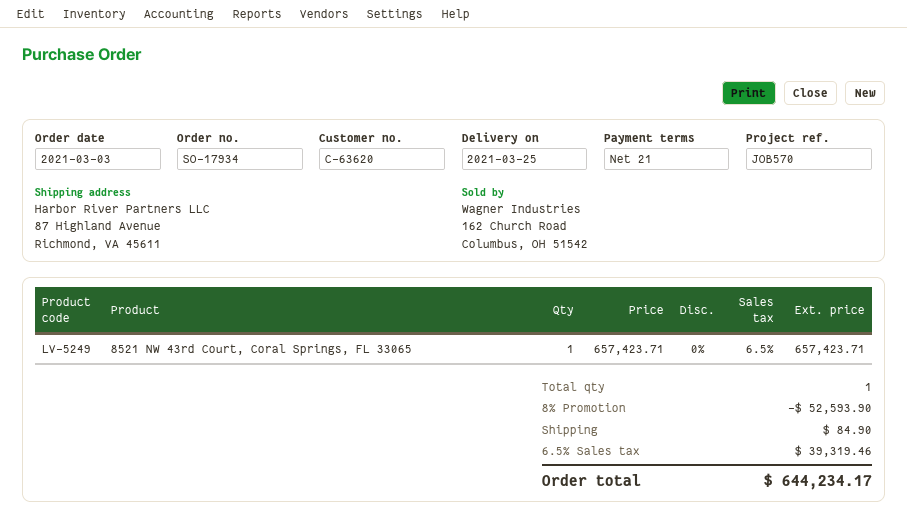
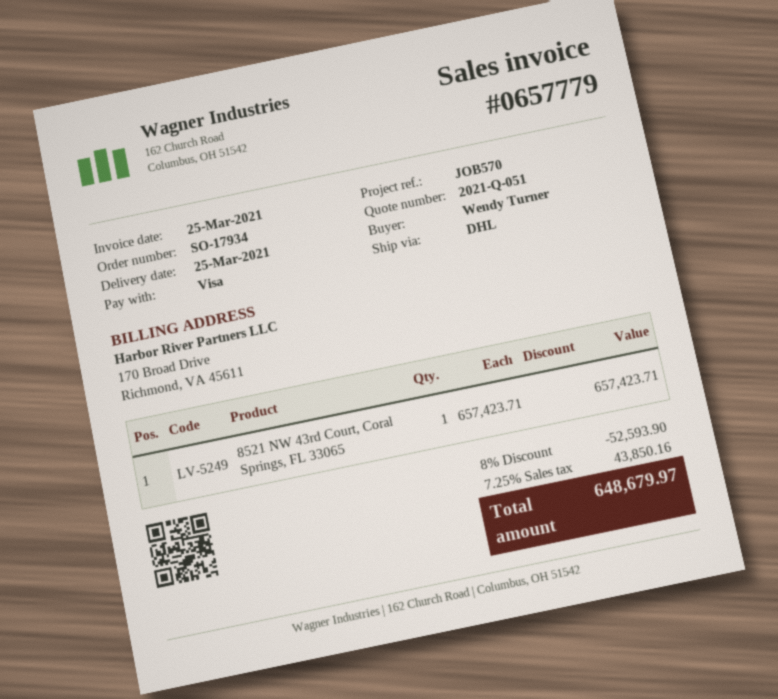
shipping: 84.90 -> none
tax: 6.5% = 39319.46 -> 7.25% = 43850.16
total: 644234.17 -> 648679.97

